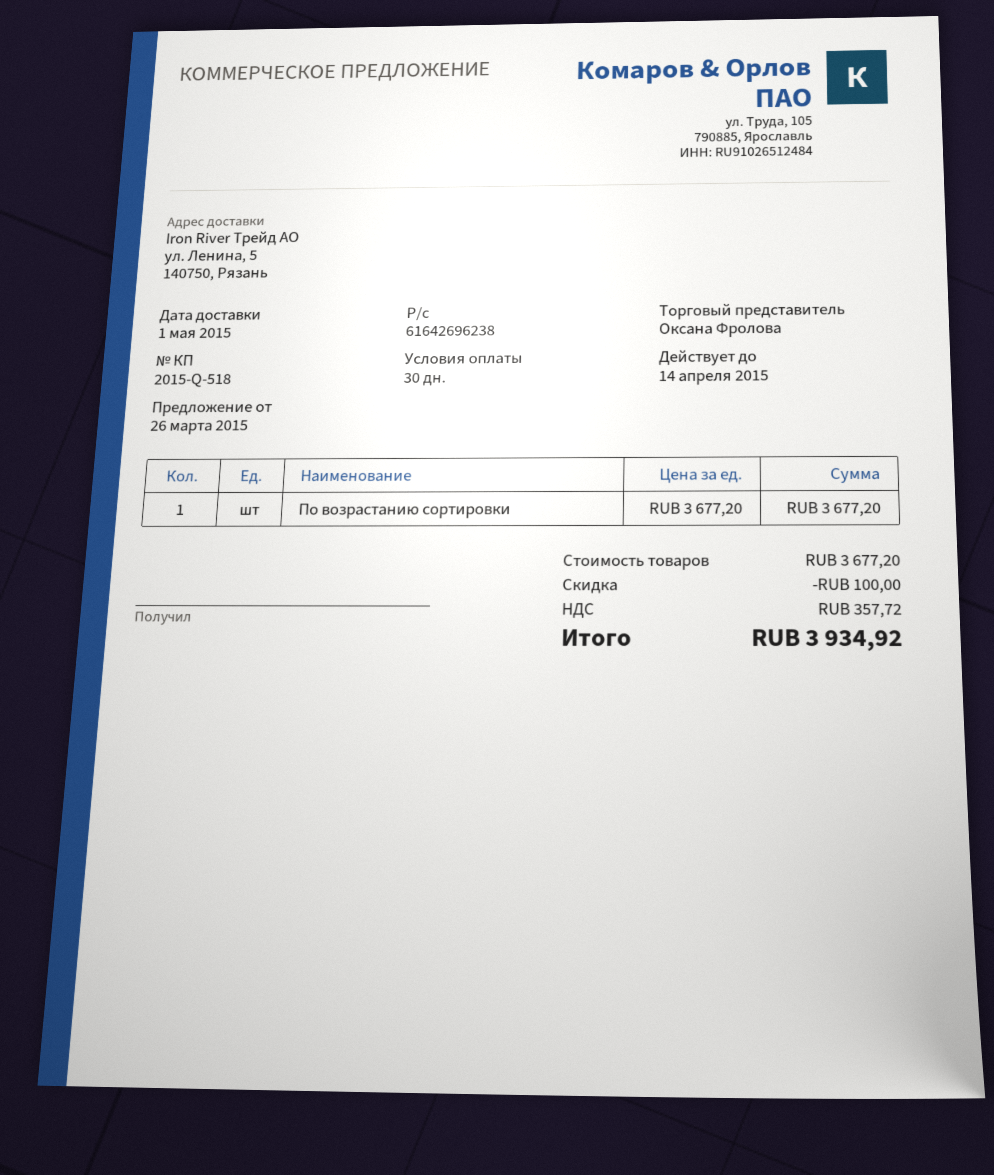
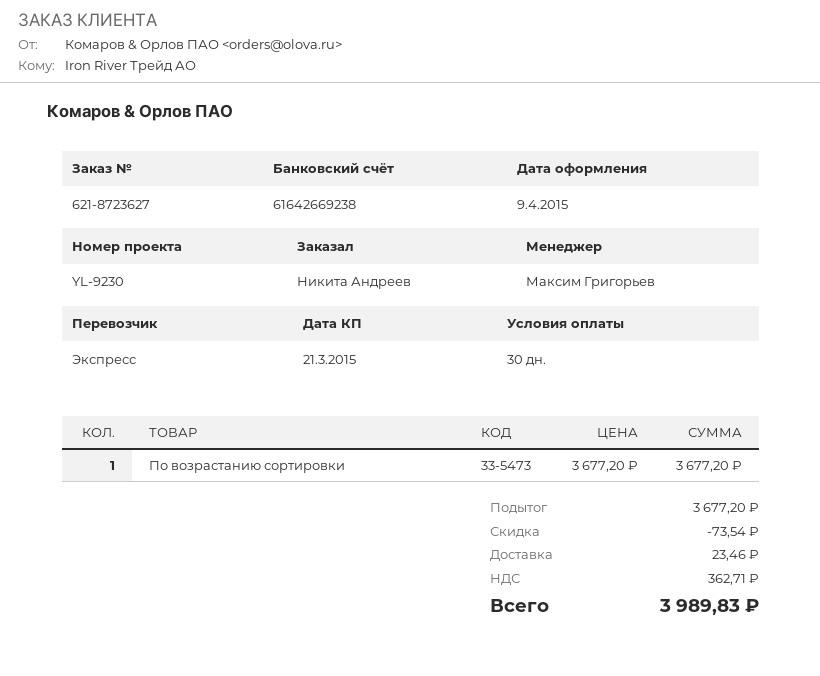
quote date: 2015-03-26 -> 2015-03-21
sales rep: Оксана Фролова -> Максим Григорьев
bank account: 61642696238 -> 61642669238
discount: 100.00 -> 73.54
shipping: none -> 23.46
tax: 357.72 -> 362.71
total: 3934.92 -> 3989.83

